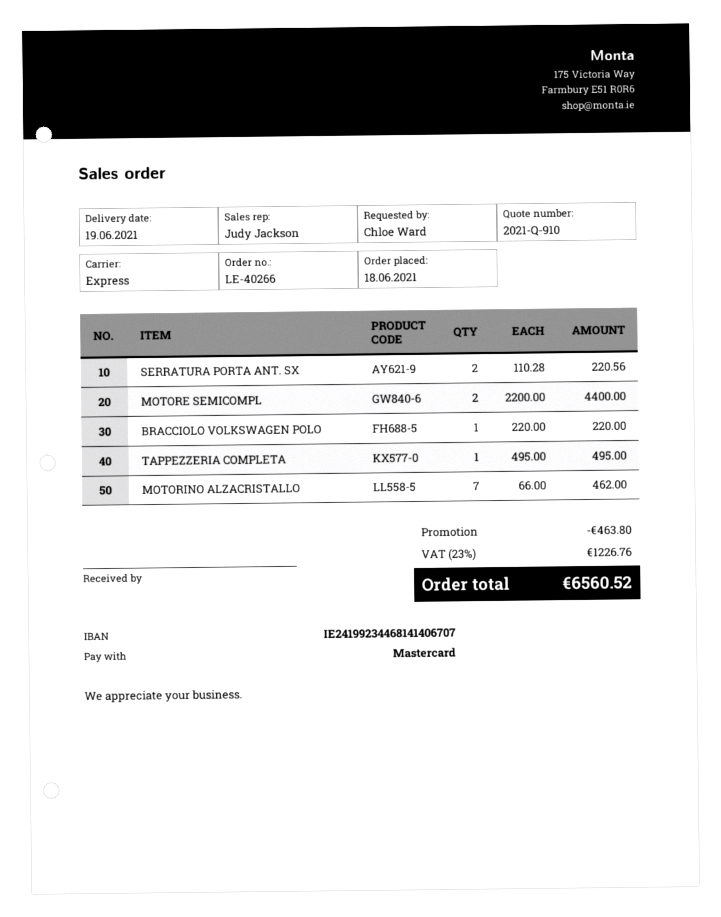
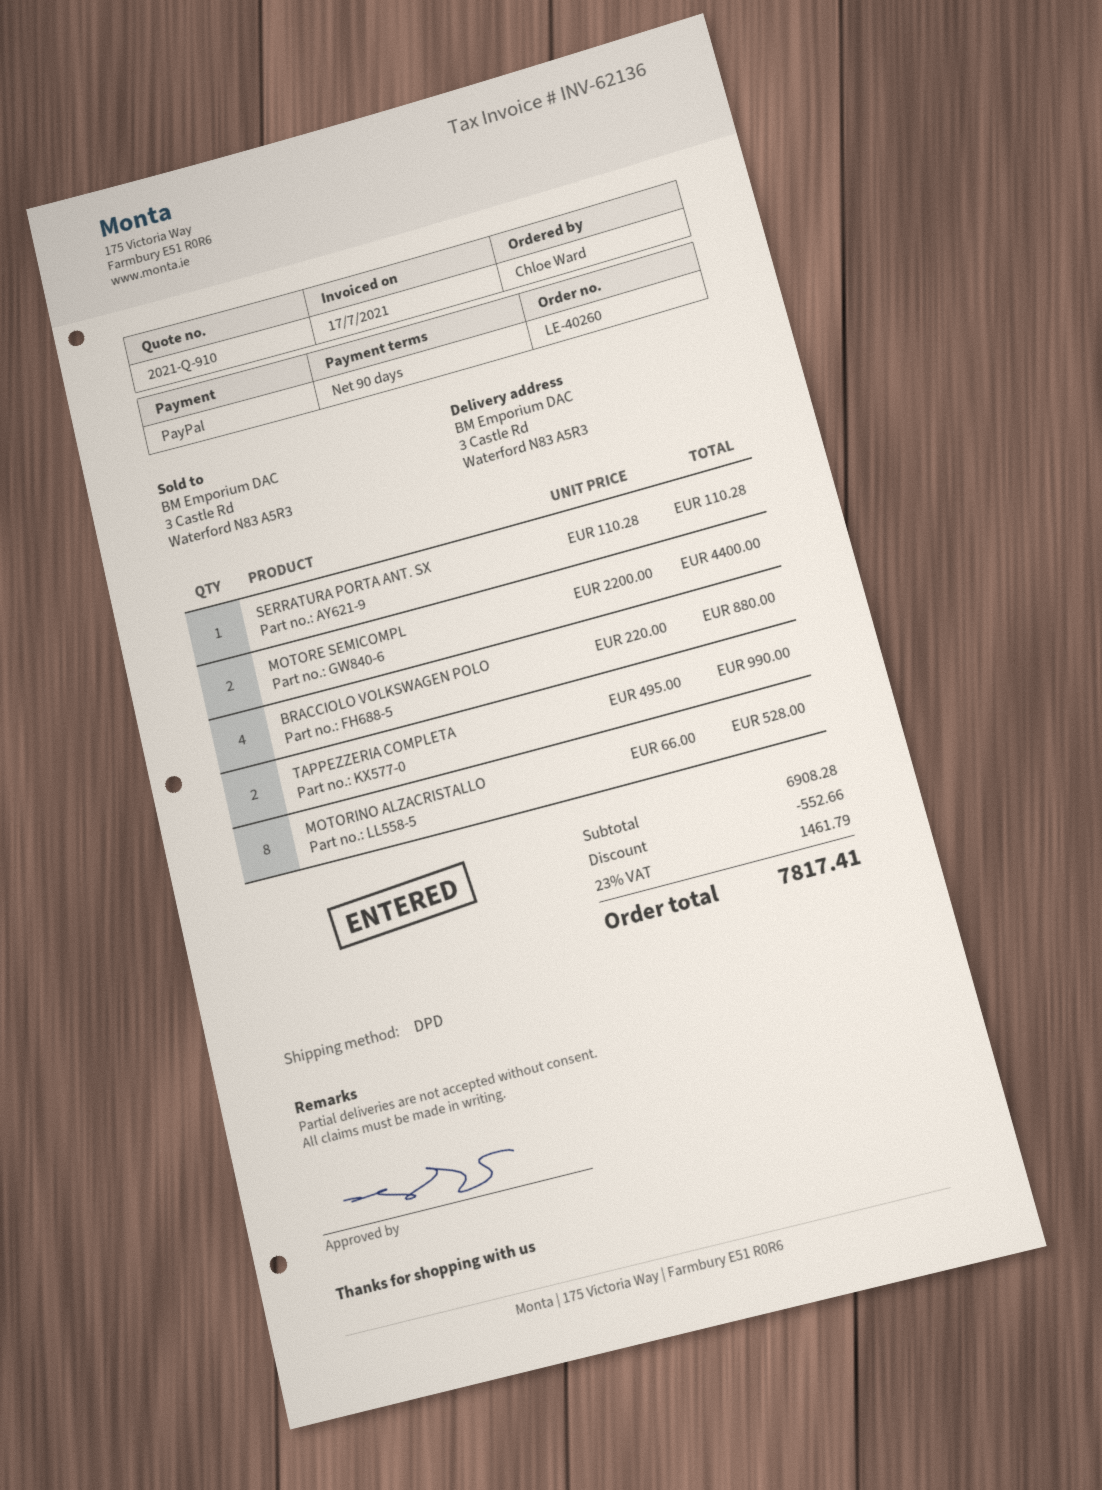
order number: LE-40266 -> LE-40260
payment method: Mastercard -> PayPal
shipping method: express -> DPD
SERRATURA PORTA ANT. SX: 2 x 110.28 = 220.56 -> 1 x 110.28 = 110.28
BRACCIOLO VOLKSWAGEN POLO: 1 x 220.00 = 220.00 -> 4 x 220.00 = 880.00
TAPPEZZERIA COMPLETA: 1 x 495.00 = 495.00 -> 2 x 495.00 = 990.00
MOTORINO ALZACRISTALLO: 7 x 66.00 = 462.00 -> 8 x 66.00 = 528.00
discount: 463.80 -> 552.66
tax: 23% = 1226.76 -> 23% = 1461.79
total: 6560.52 -> 7817.41

